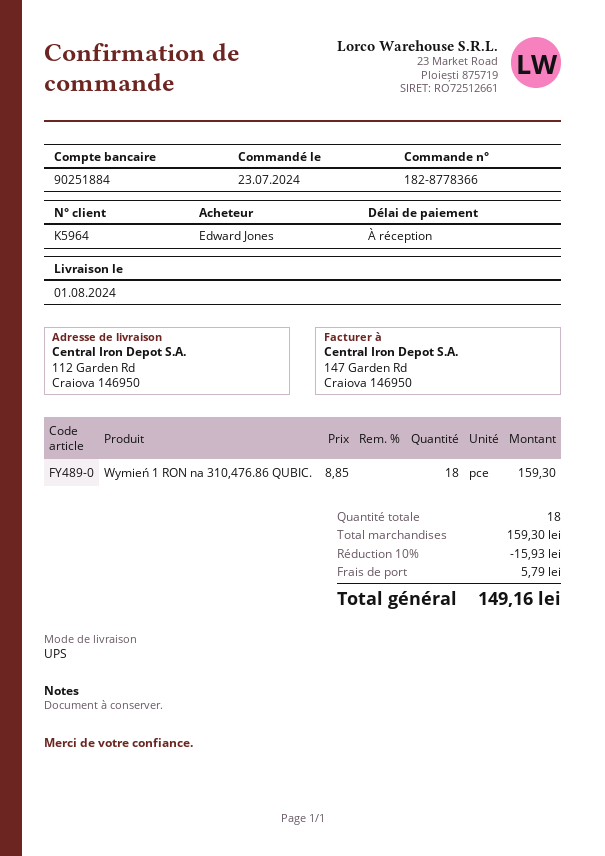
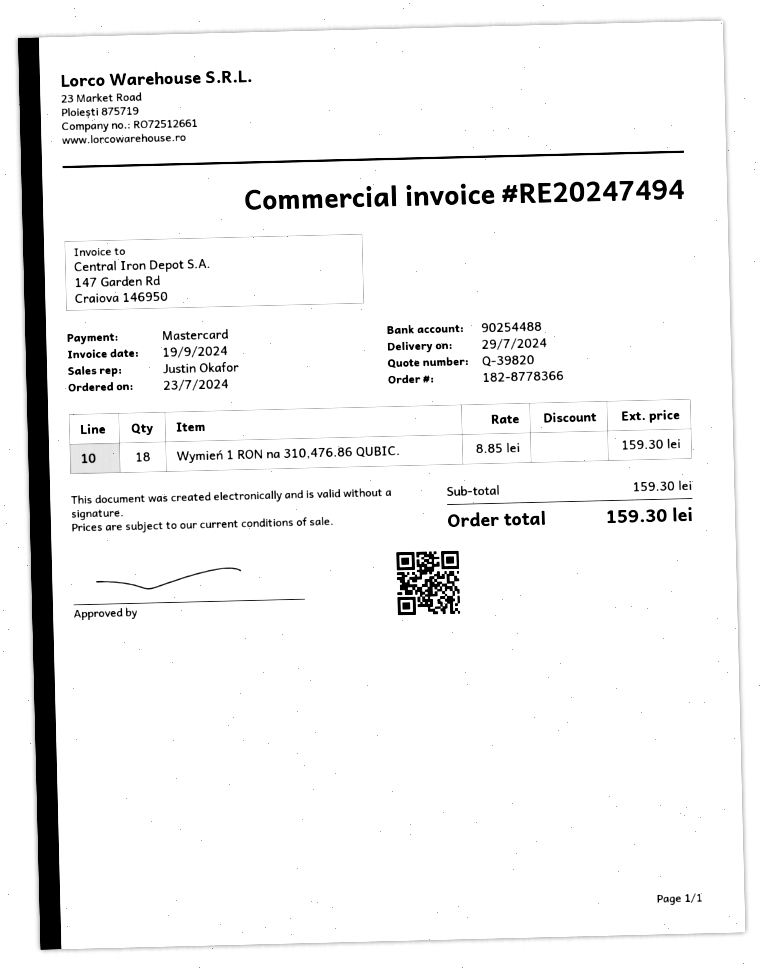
delivery date: 2024-08-01 -> 2024-07-29
bank account: 90251884 -> 90254488
discount: 10% = 15.93 -> none
shipping: 5.79 -> none
total: 149.16 -> 159.30

